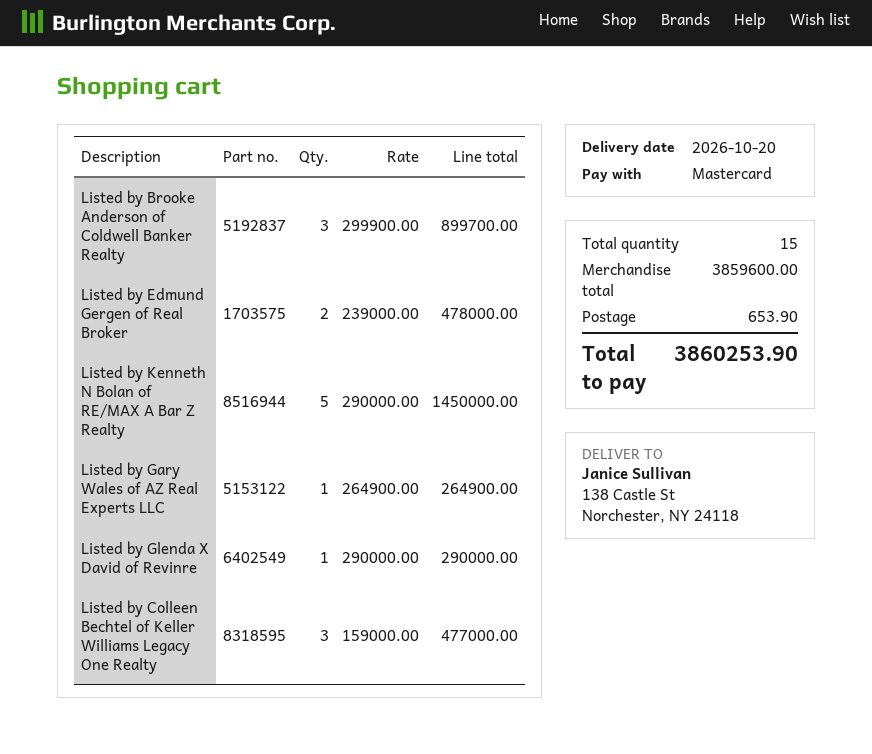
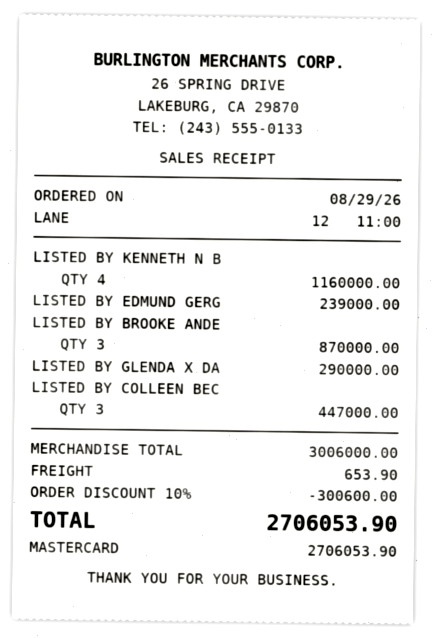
Listed by Brooke Anderson of Coldwell Banker Realty: 3 for 899700.00 -> 3 for 870000.00
Listed by Edmund Gergen of Real Broker: 2 for 478000.00 -> 1 for 239000.00
Listed by Kenneth N Bolan of RE/MAX A Bar Z Realty: 5 for 1450000.00 -> 4 for 1160000.00
Listed by Gary Wales of AZ Real Experts LLC: 1 for 264900.00 -> none
Listed by Colleen Bechtel of Keller Williams Legacy One Realty: 3 for 477000.00 -> 3 for 447000.00
subtotal: 3859600.00 -> 3006000.00
discount: none -> 10% = 300600.00
total: 3860253.90 -> 2706053.90

